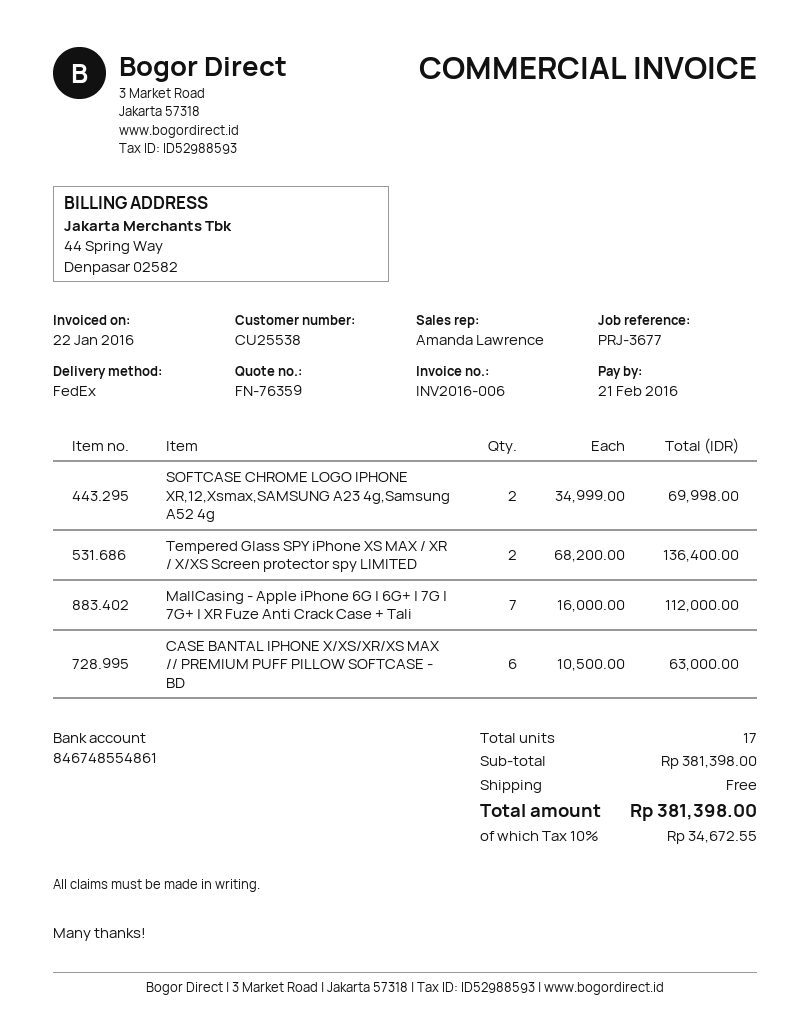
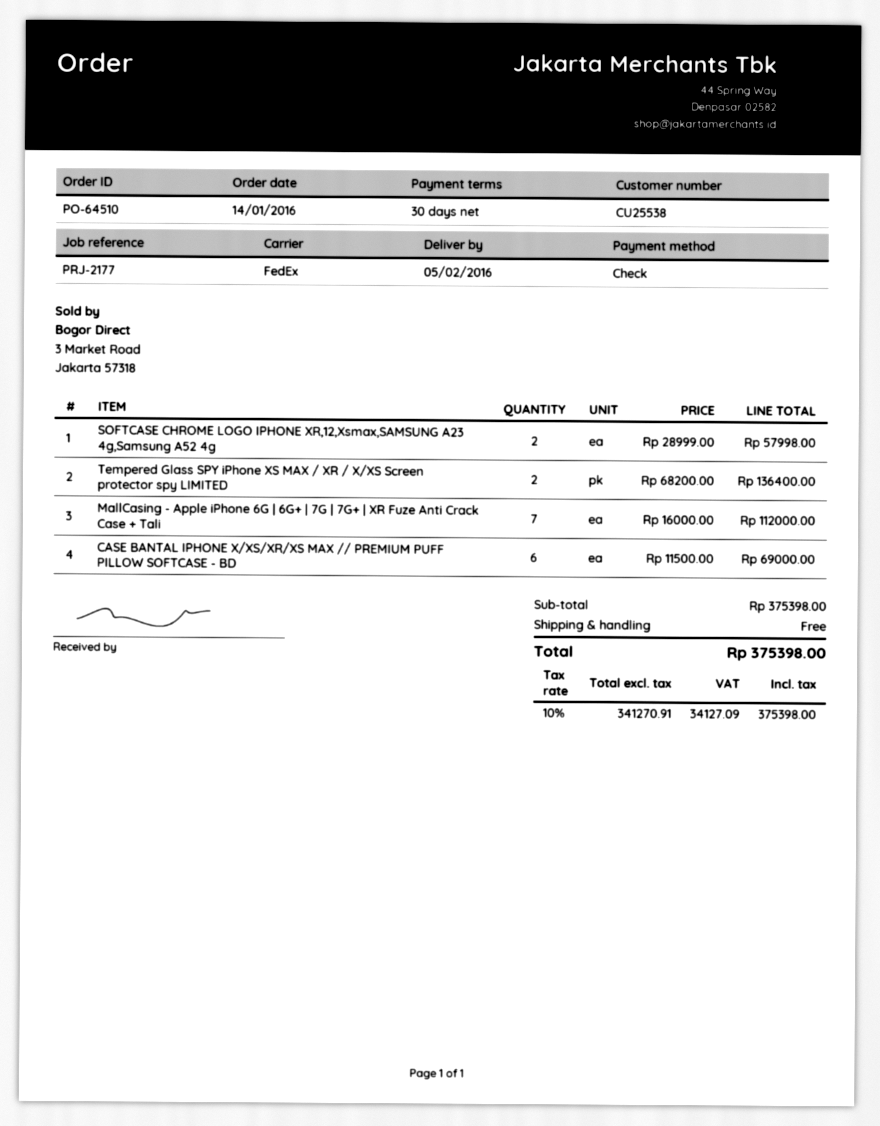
reference: PRJ-3677 -> PRJ-2177
SOFTCASE CHROME LOGO IPHONE XR,12,Xsmax,SAMSUNG A23 4g,Samsung A52 4g: 2 x 34999.00 = 69998.00 -> 2 x 28999.00 = 57998.00
CASE BANTAL IPHONE X/XS/XR/XS MAX // PREMIUM PUFF PILLOW SOFTCASE - BD: 6 x 10500.00 = 63000.00 -> 6 x 11500.00 = 69000.00
subtotal: 381398.00 -> 375398.00
tax: 10% = 34672.55 -> 10% = 34127.09
total: 381398.00 -> 375398.00

